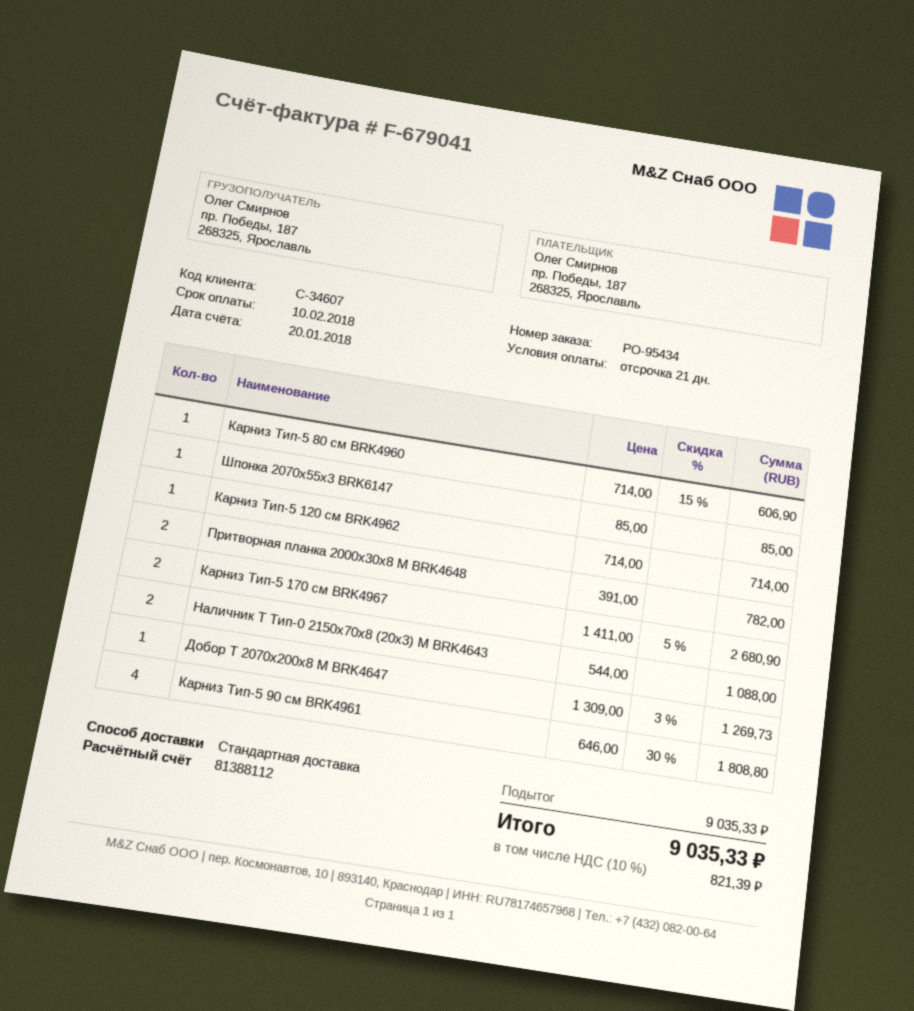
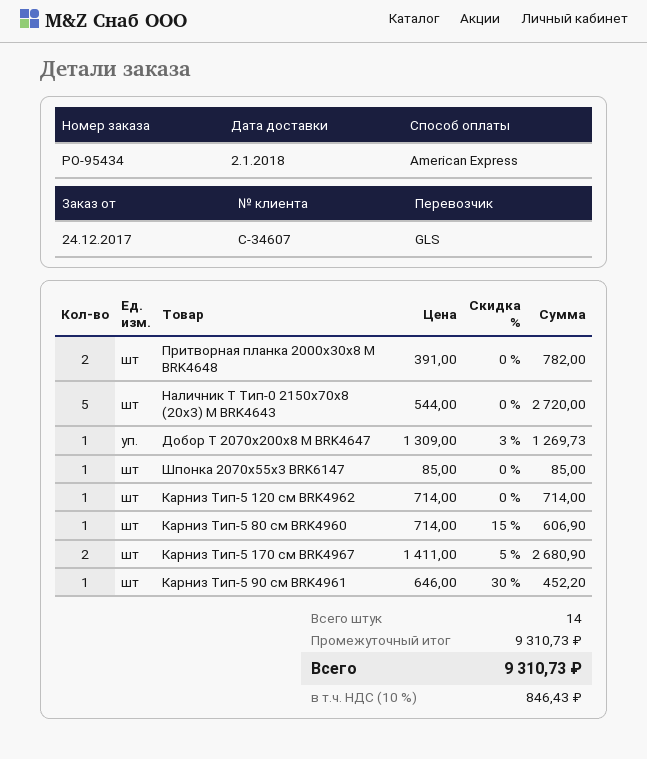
shipping method: standard -> GLS
Наличник Т Тип-0 2150x70x8 (20x3) М BRK4643: 2 x 544.00 = 1088.00 -> 5 x 544.00 = 2720.00
Карниз Тип-5 90 см BRK4961: 4 x 646.00 - 30% = 1808.80 -> 1 x 646.00 - 30% = 452.20
subtotal: 9035.33 -> 9310.73
tax: 10% = 821.39 -> 10% = 846.43
total: 9035.33 -> 9310.73

